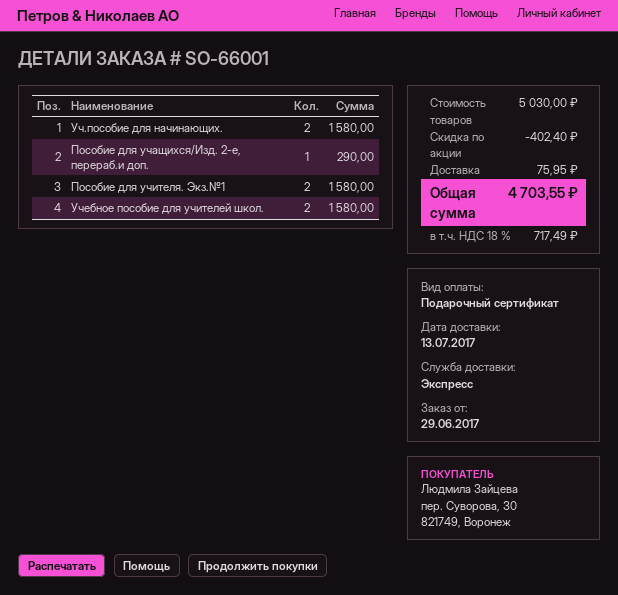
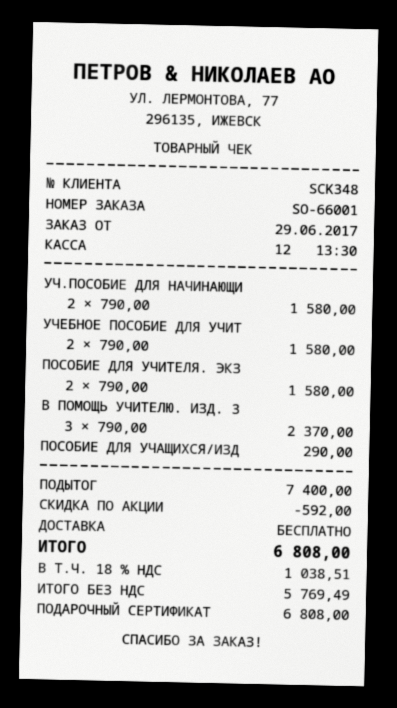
В ПОМОЩЬ УЧИТЕЛЮ. ИЗД. 3: none -> 3 for 2370.00
subtotal: 5030.00 -> 7400.00
discount: 402.40 -> 592.00
shipping: 75.95 -> 0.00
tax: 18% = 717.49 -> 18% = 1038.51
total: 4703.55 -> 6808.00

